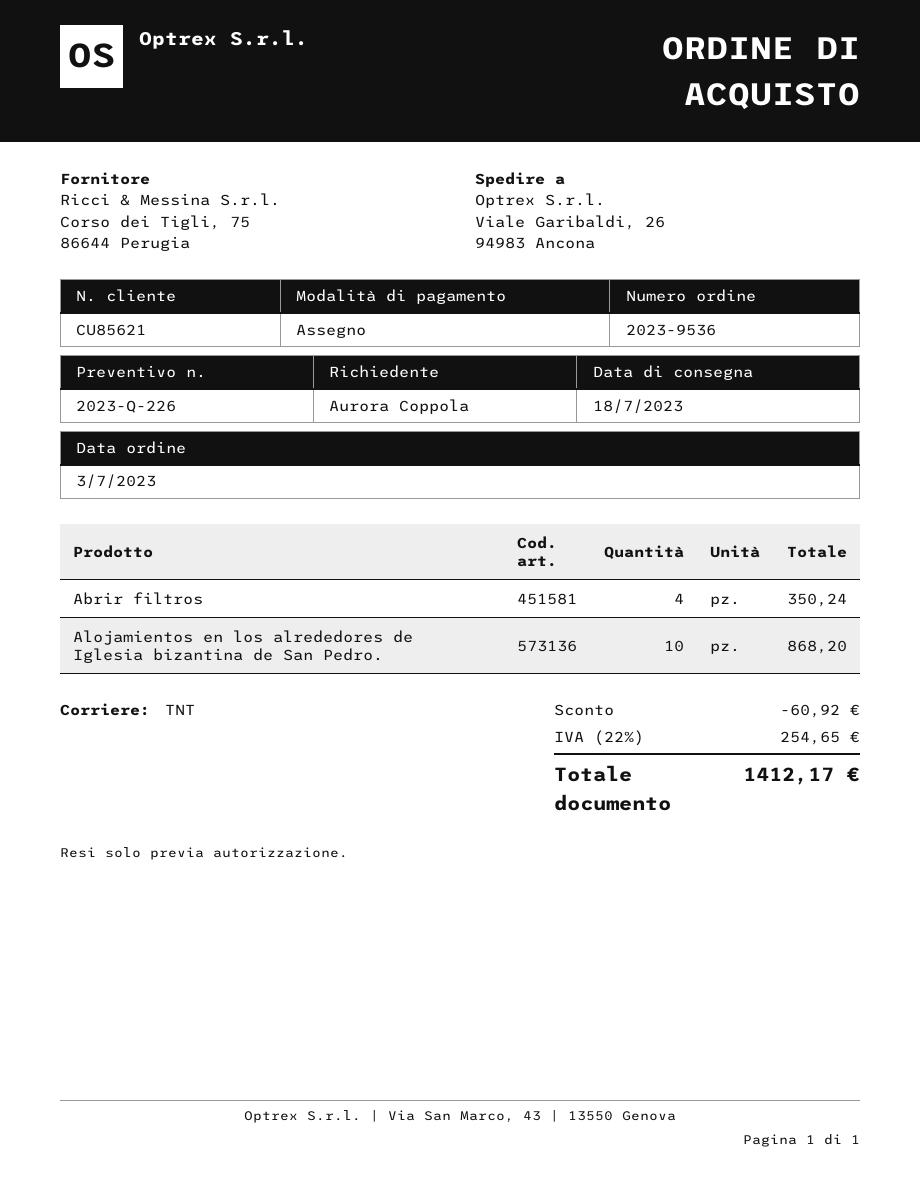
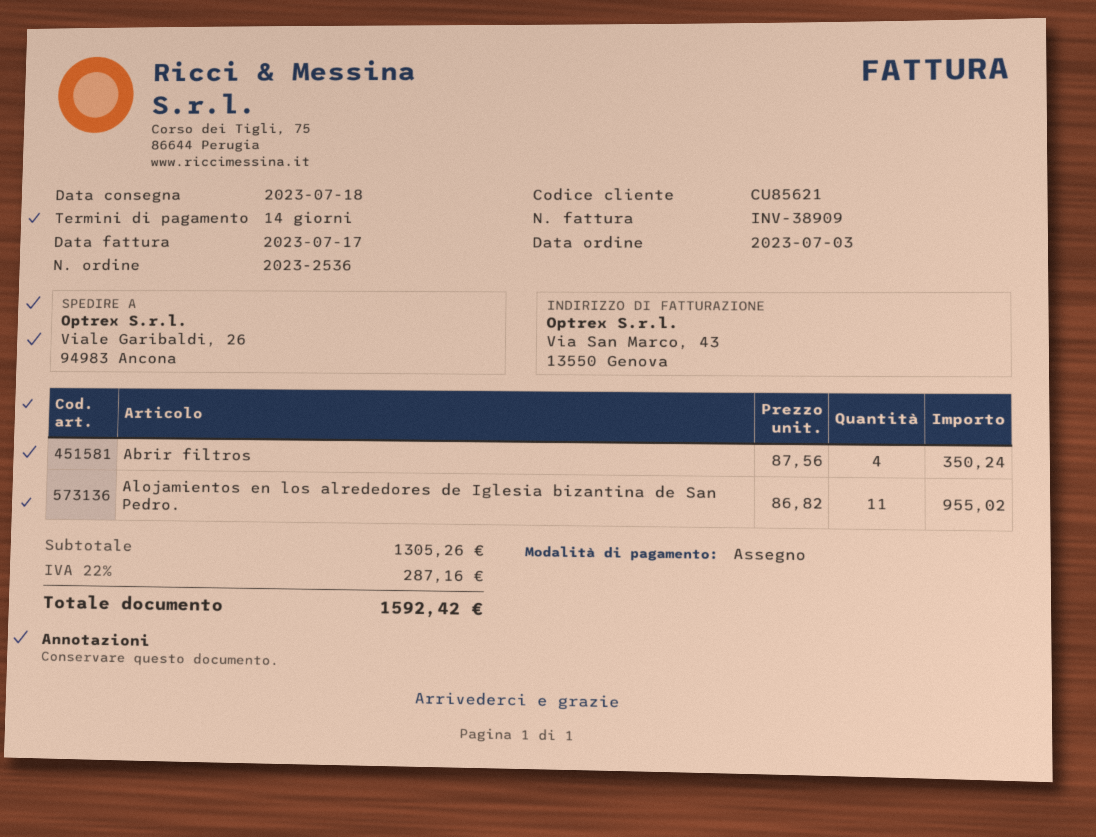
order number: 2023-9536 -> 2023-2536
Alojamientos en los alrededores de Iglesia bizantina de San Pedro.: 10 for 868.20 -> 11 for 955.02
discount: 60.92 -> none
tax: 22% = 254.65 -> 22% = 287.16
total: 1412.17 -> 1592.42

